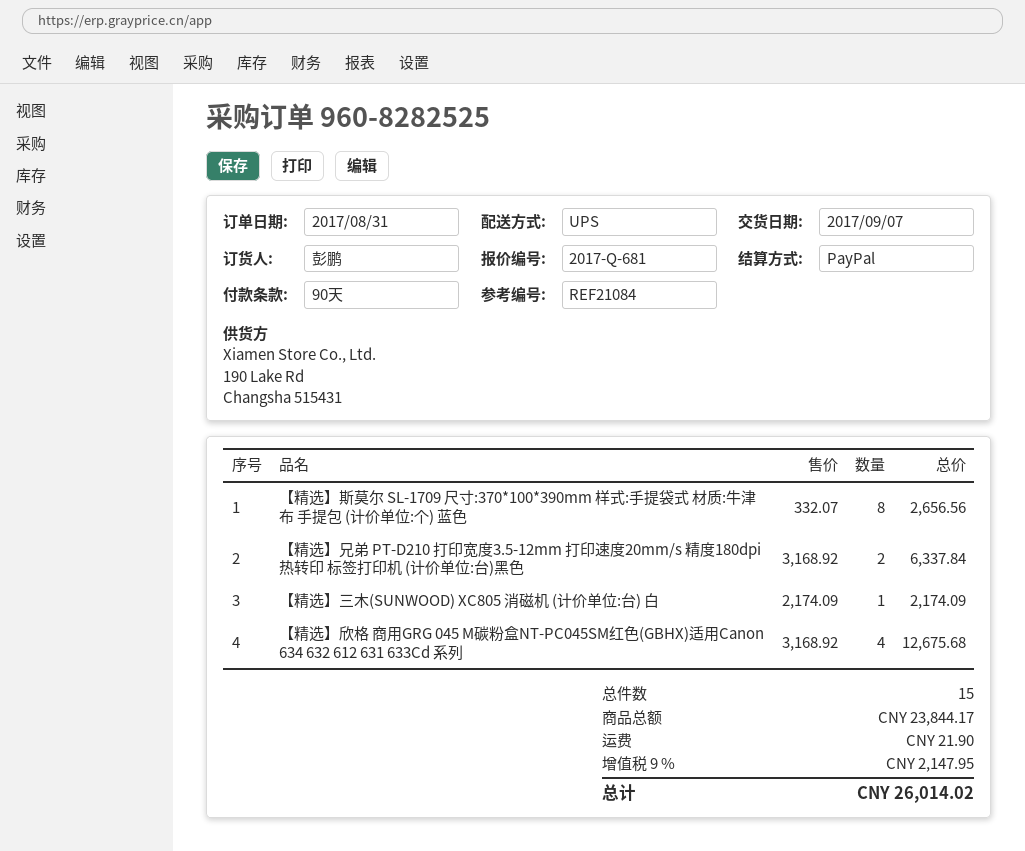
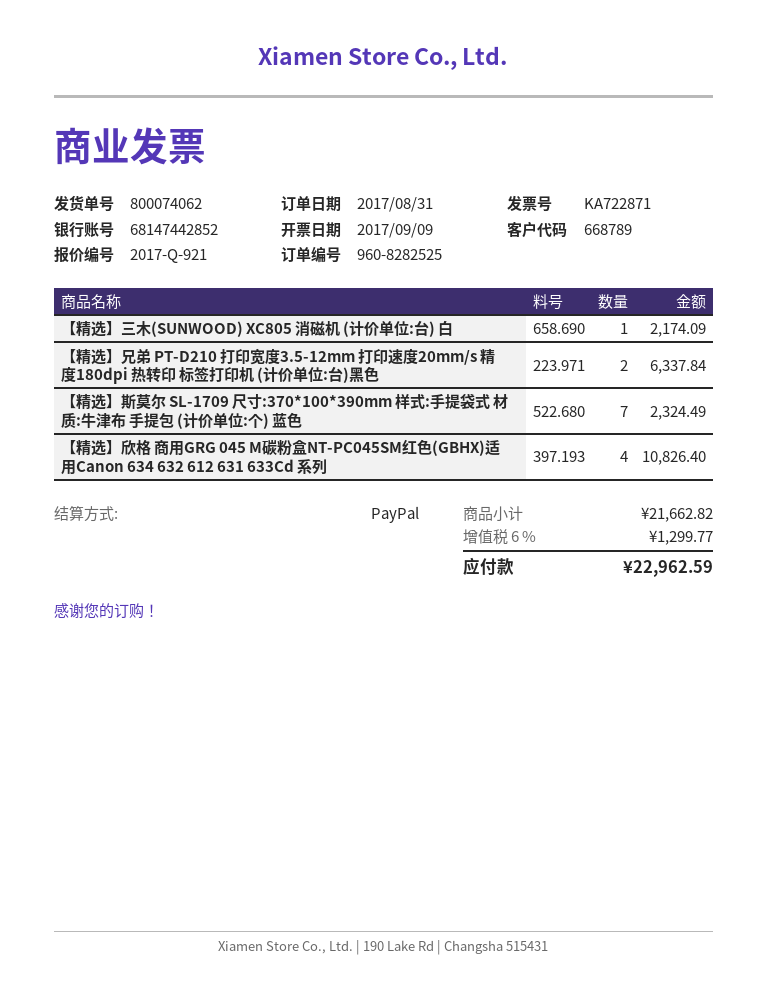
quote number: 2017-Q-681 -> 2017-Q-921
【精选】斯莫尔 SL-1709 尺寸:370*100*390mm 样式:手提袋式 材质:牛津布 手提包 (计价单位:个) 蓝色: 8 for 2656.56 -> 7 for 2324.49
【精选】欣格 商用GRG 045 M碳粉盒NT-PC045SM红色(GBHX)适用Canon 634 632 612 631 633Cd 系列: 4 for 12675.68 -> 4 for 10826.40
subtotal: 23844.17 -> 21662.82
shipping: 21.90 -> none
tax: 9% = 2147.95 -> 6% = 1299.77
total: 26014.02 -> 22962.59

